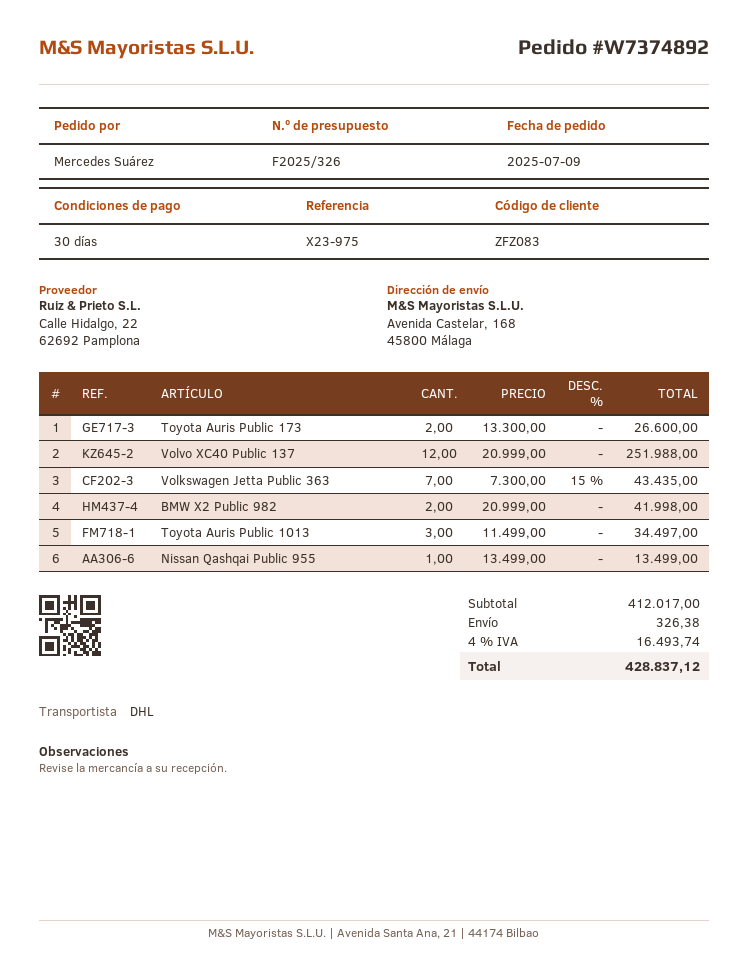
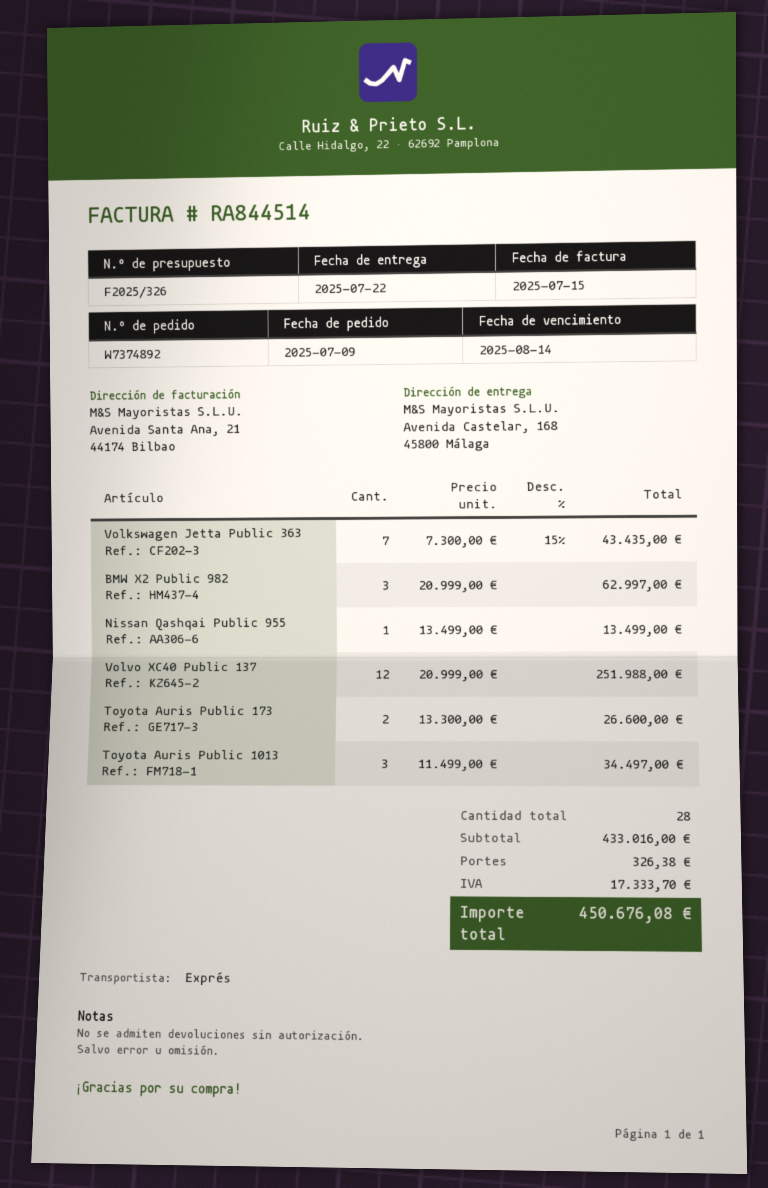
shipping method: DHL -> express
BMW X2 Public 982: 2 x 20999.00 = 41998.00 -> 3 x 20999.00 = 62997.00
subtotal: 412017.00 -> 433016.00
tax: 16493.74 -> 17333.70
total: 428837.12 -> 450676.08

